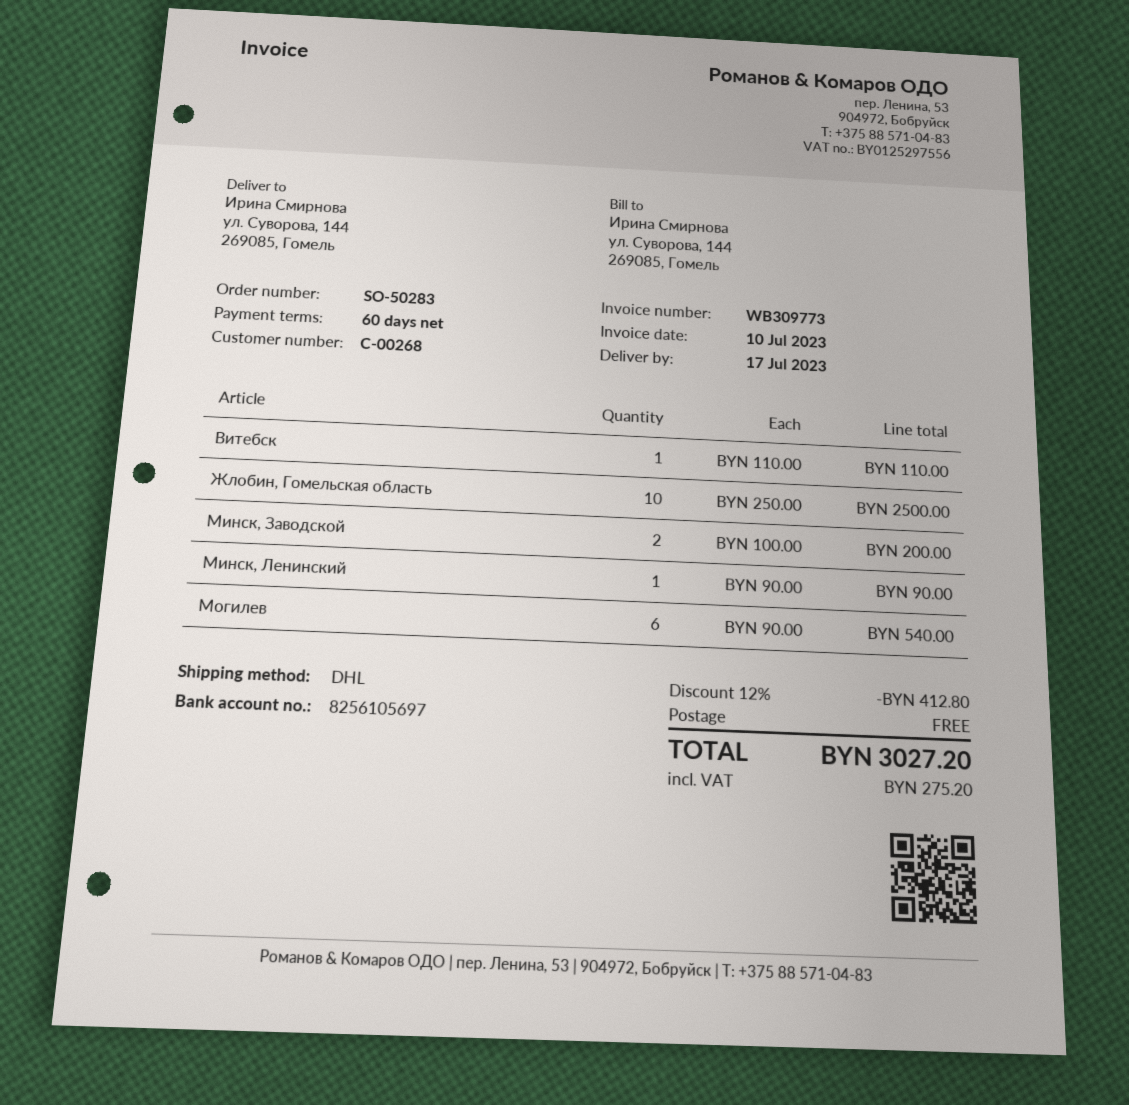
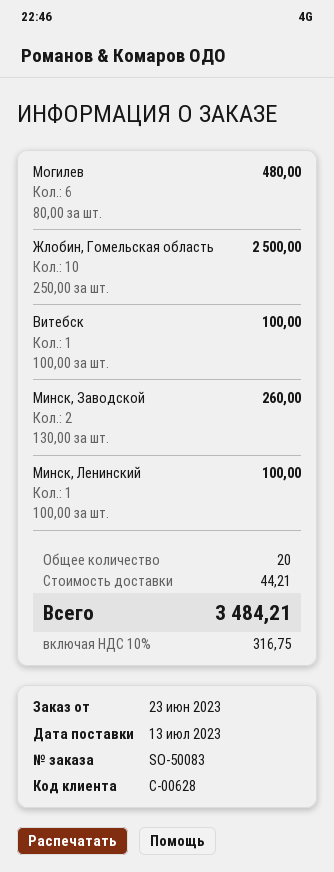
order number: SO-50283 -> SO-50083
delivery date: 2023-07-17 -> 2023-07-13
customer number: C-00268 -> C-00628
Витебск: 1 x 110.00 = 110.00 -> 1 x 100.00 = 100.00
Минск, Заводской: 2 x 100.00 = 200.00 -> 2 x 130.00 = 260.00
Минск, Ленинский: 1 x 90.00 = 90.00 -> 1 x 100.00 = 100.00
Могилев: 6 x 90.00 = 540.00 -> 6 x 80.00 = 480.00
discount: 12% = 412.80 -> none
shipping: 0.00 -> 44.21
tax: 275.20 -> 316.75
total: 3027.20 -> 3484.21

